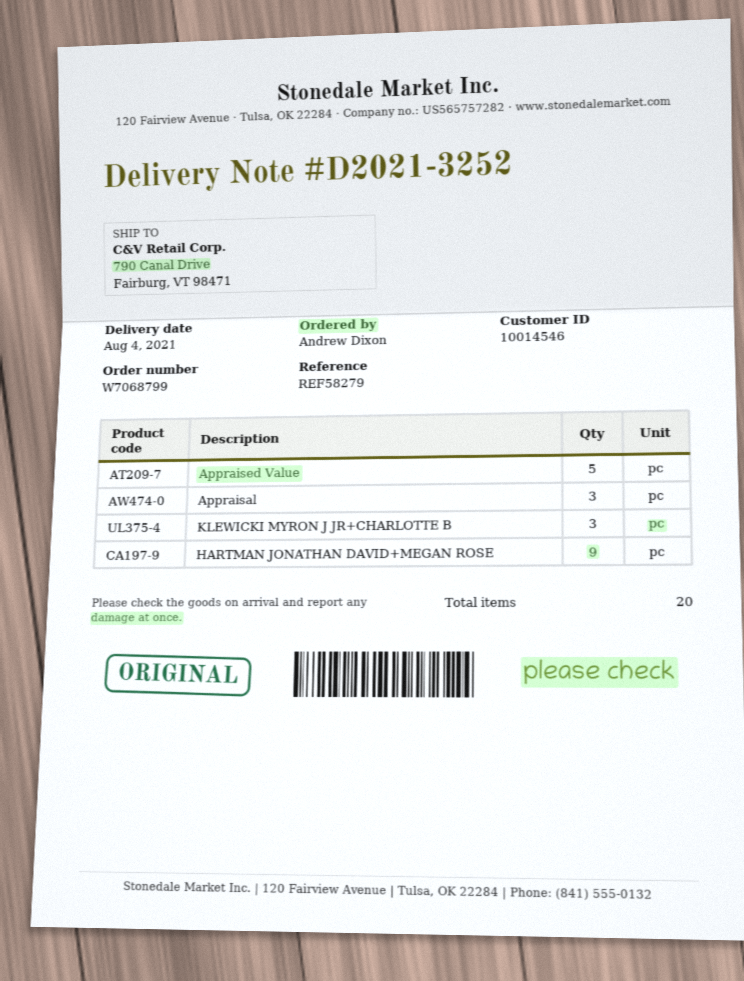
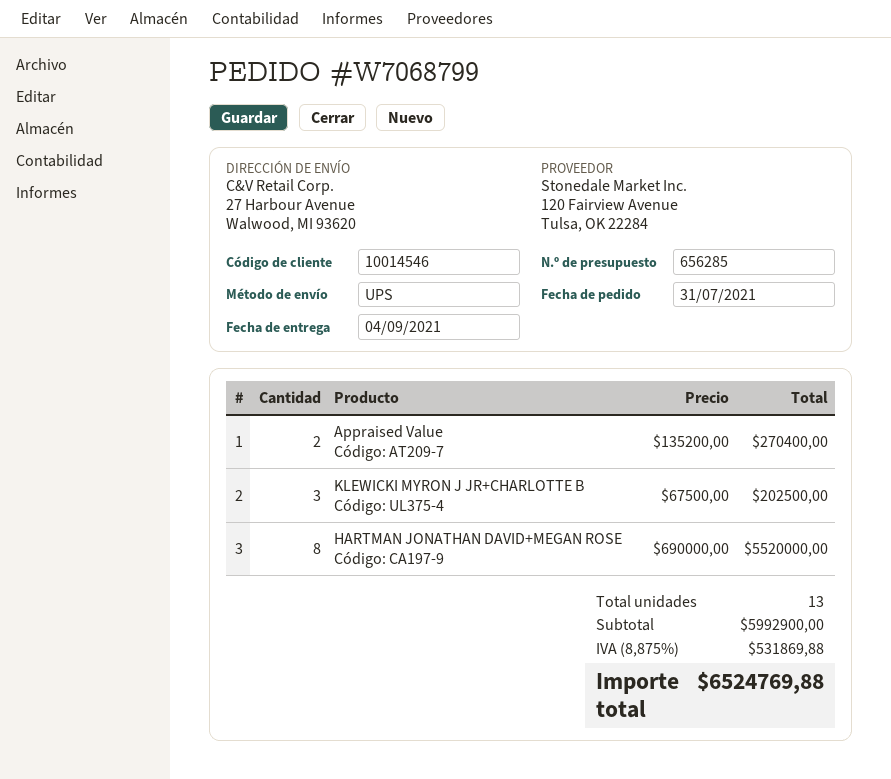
delivery date: 2021-08-04 -> 2021-09-04
ship to: 790 Canal Drive, Fairburg, VT 98471 -> 27 Harbour Avenue, Walwood, MI 93620
Appraised Value: 5 -> 2
Appraisal: 3 -> none
HARTMAN JONATHAN DAVID+MEGAN ROSE: 9 -> 8
total quantity: 20 -> 13

